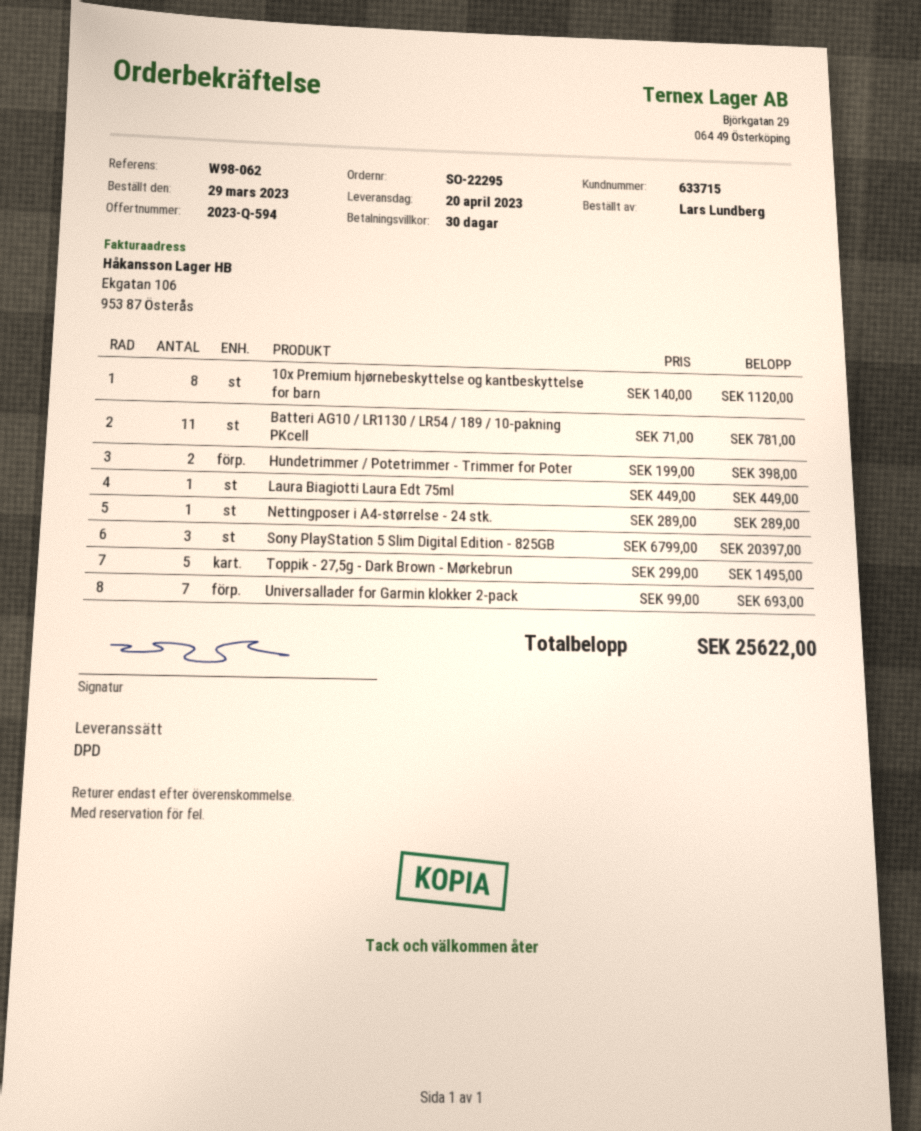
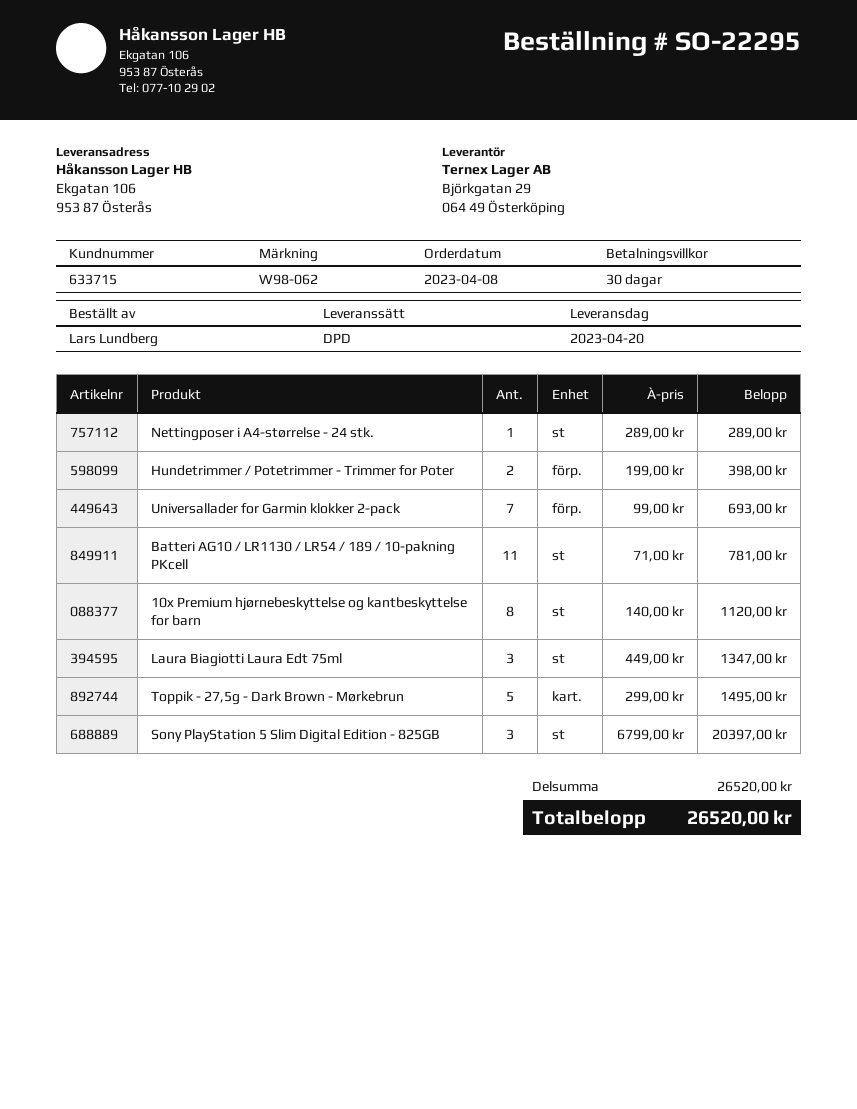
order date: 2023-03-29 -> 2023-04-08
Laura Biagiotti Laura Edt 75ml: 1 x 449.00 = 449.00 -> 3 x 449.00 = 1347.00
total: 25622.00 -> 26520.00

